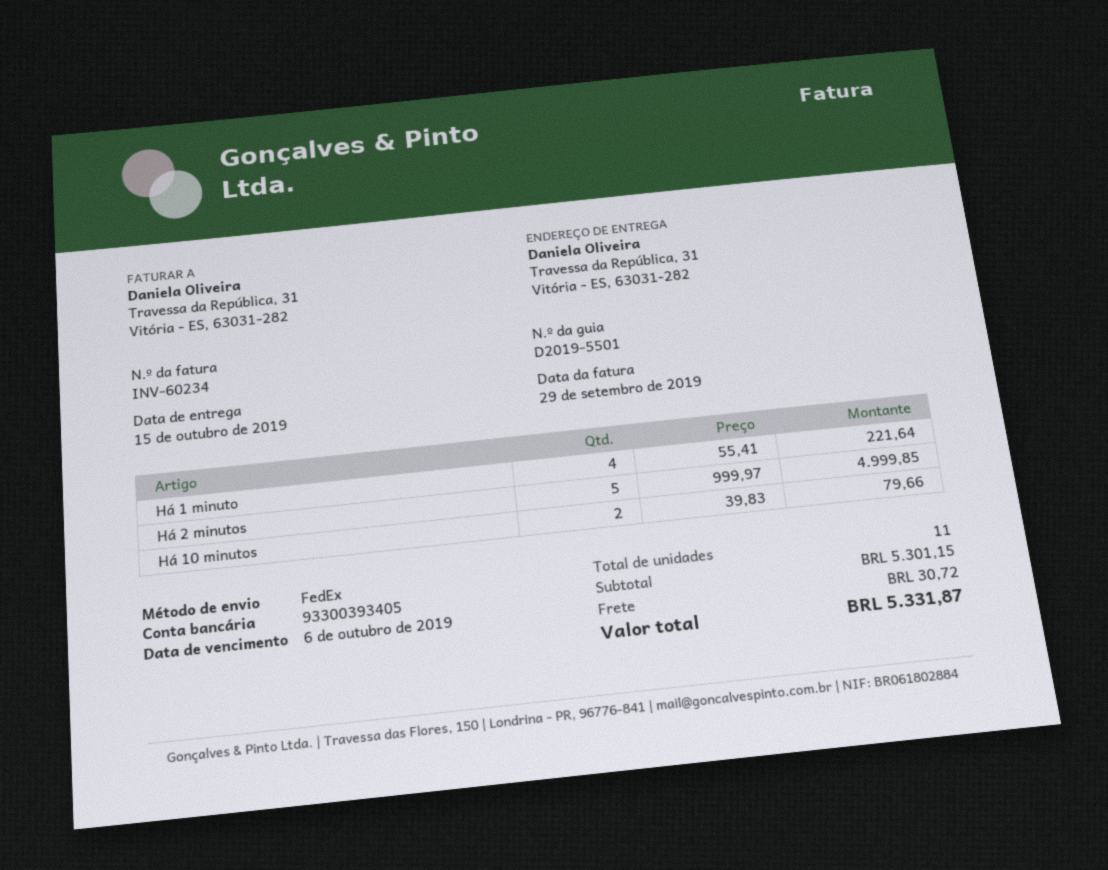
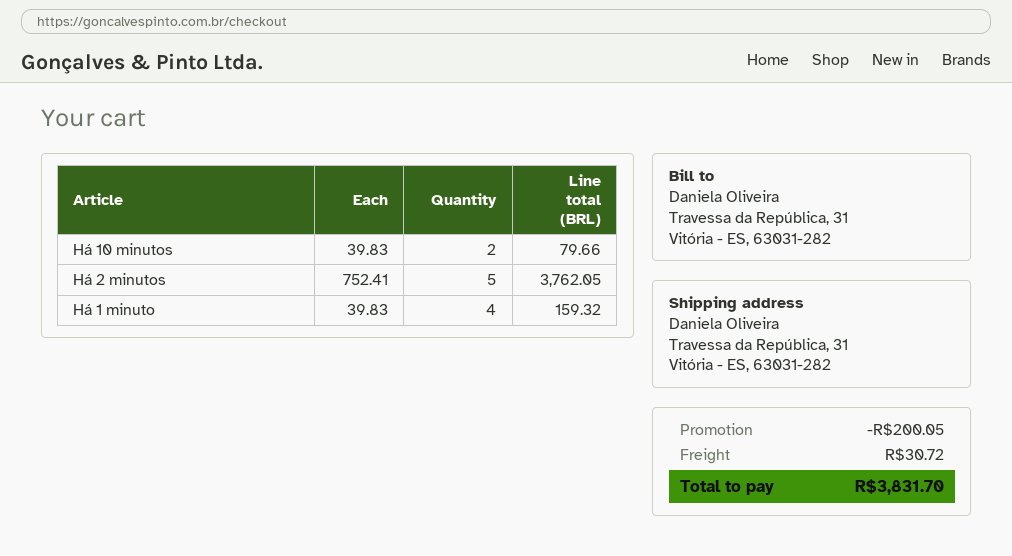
Há 1 minuto: 4 x 55.41 = 221.64 -> 4 x 39.83 = 159.32
Há 2 minutos: 5 x 999.97 = 4999.85 -> 5 x 752.41 = 3762.05
discount: none -> 200.05
total: 5331.87 -> 3831.70

